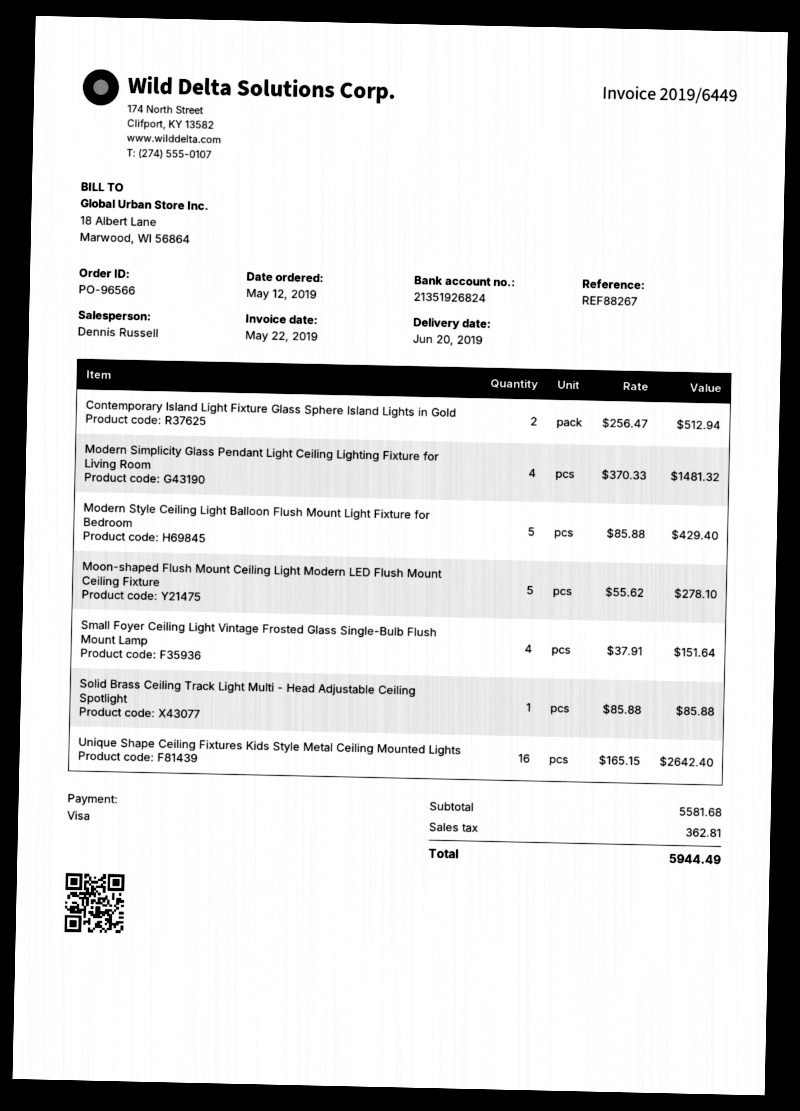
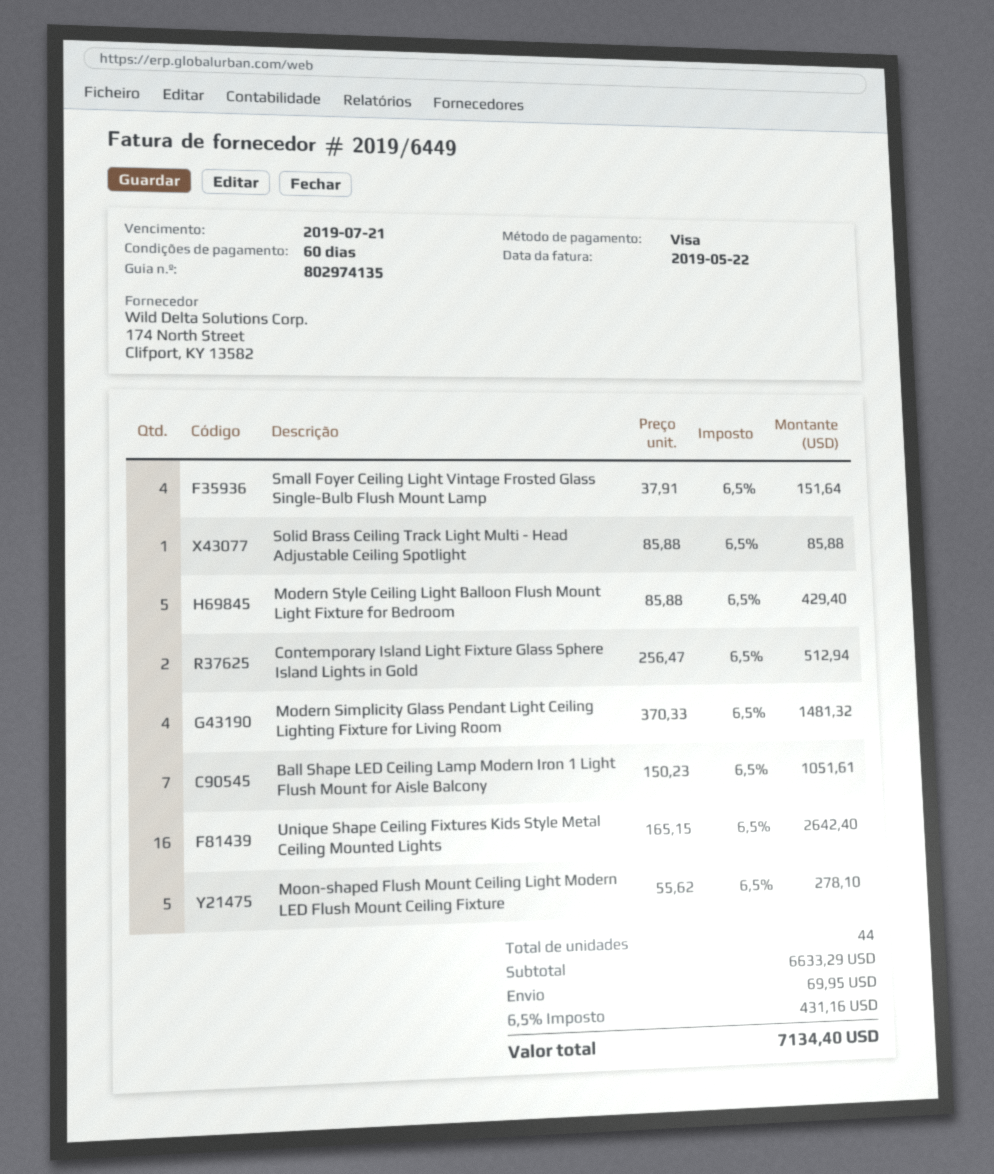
Ball Shape LED Ceiling Lamp Modern Iron 1 Light Flush Mount for Aisle Balcony: none -> 7 x 150.23 = 1051.61
subtotal: 5581.68 -> 6633.29
shipping: none -> 69.95
tax: 362.81 -> 431.16
total: 5944.49 -> 7134.40

